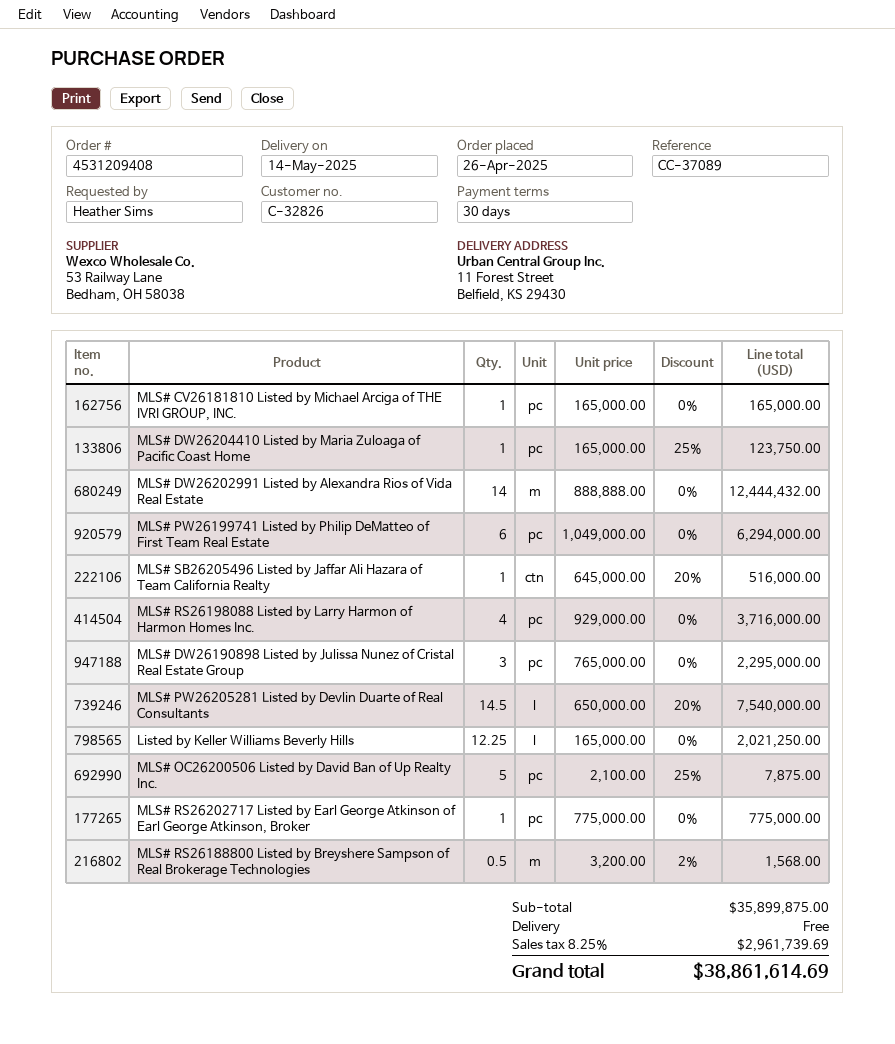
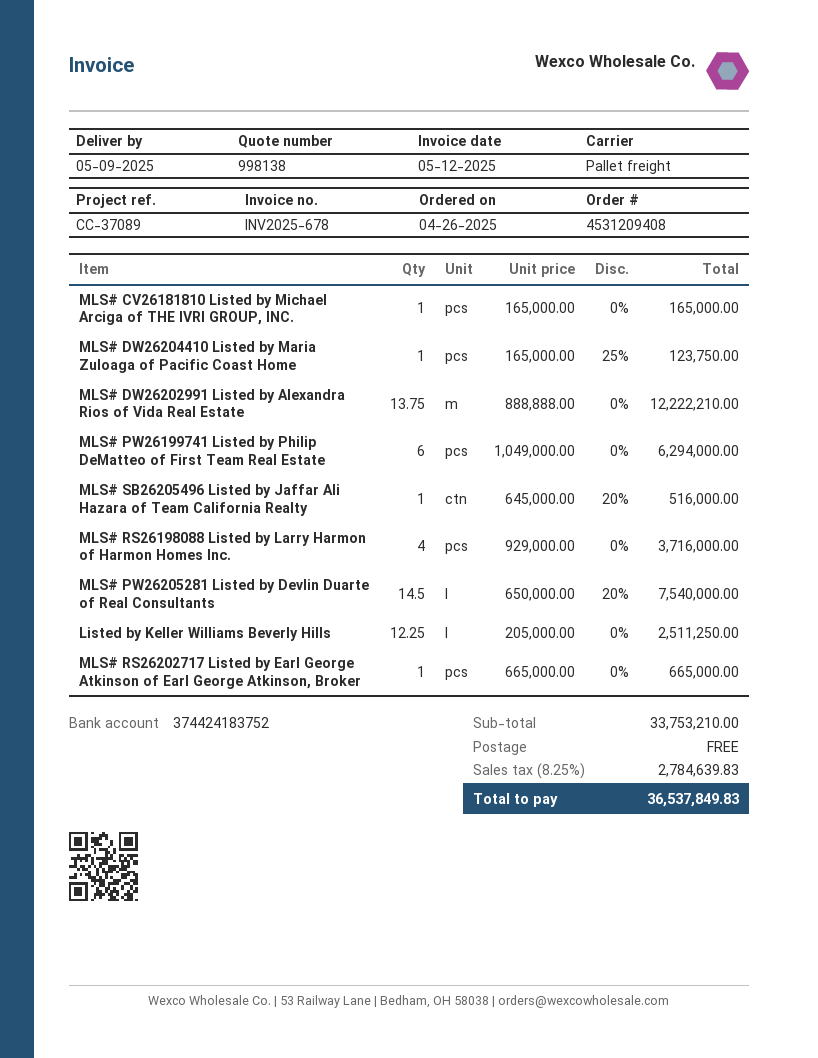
delivery date: 2025-05-14 -> 2025-05-09
MLS# DW26202991 Listed by Alexandra Rios of Vida Real Estate: 14 x 888888.00 = 12444432.00 -> 13.75 x 888888.00 = 12222210.00
MLS# DW26190898 Listed by Julissa Nunez of Cristal Real Estate Group: 3 x 765000.00 = 2295000.00 -> none
Listed by Keller Williams Beverly Hills: 12.25 x 165000.00 = 2021250.00 -> 12.25 x 205000.00 = 2511250.00
MLS# OC26200506 Listed by David Ban of Up Realty Inc.: 5 x 2100.00 - 25% = 7875.00 -> none
MLS# RS26202717 Listed by Earl George Atkinson of Earl George Atkinson, Broker: 1 x 775000.00 = 775000.00 -> 1 x 665000.00 = 665000.00
MLS# RS26188800 Listed by Breyshere Sampson of Real Brokerage Technologies: 0.5 x 3200.00 - 2% = 1568.00 -> none
subtotal: 35899875.00 -> 33753210.00
tax: 8.25% = 2961739.69 -> 8.25% = 2784639.83
total: 38861614.69 -> 36537849.83

